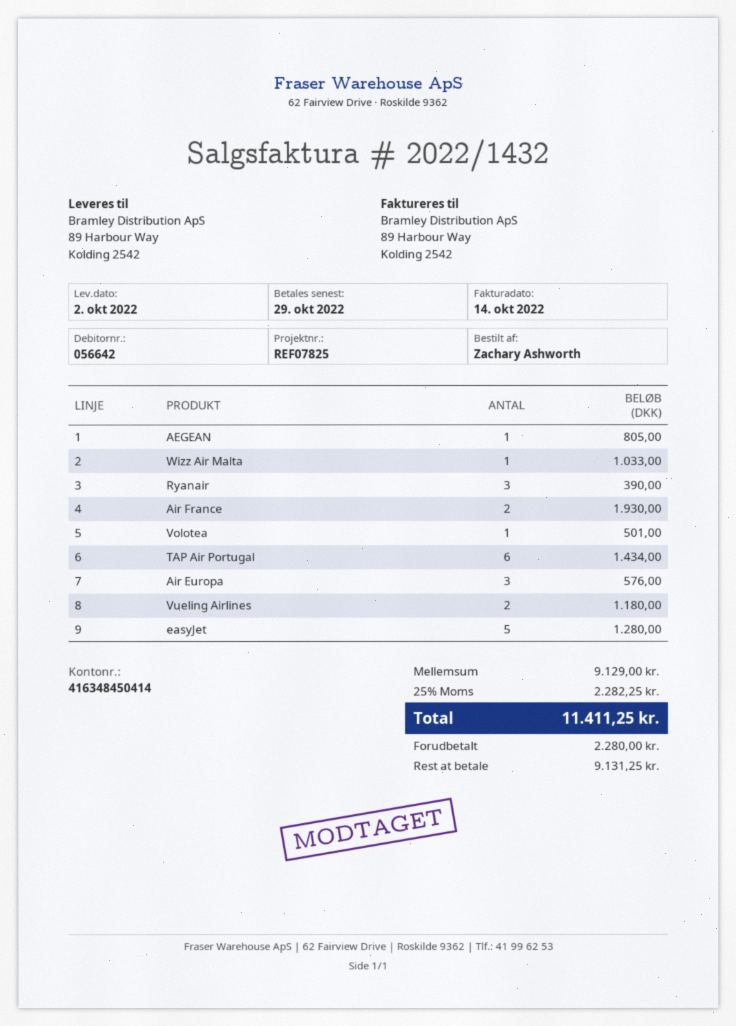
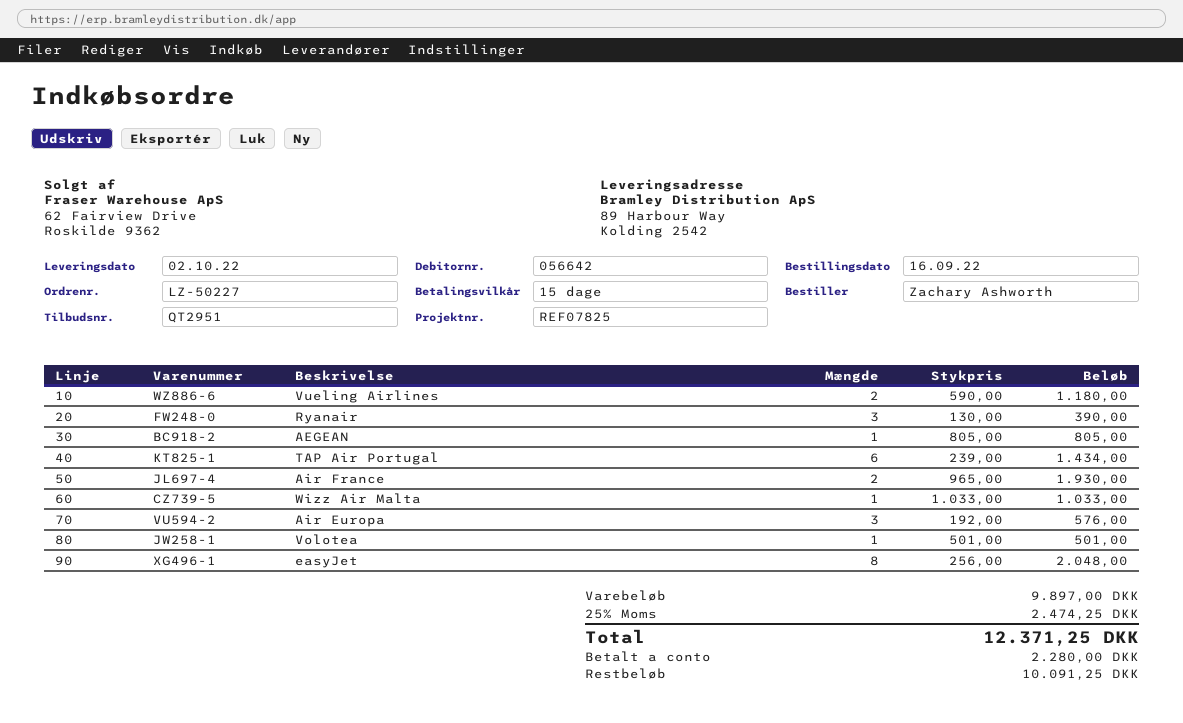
easyJet: 5 for 1280.00 -> 8 for 2048.00
subtotal: 9129.00 -> 9897.00
tax: 25% = 2282.25 -> 25% = 2474.25
total: 11411.25 -> 12371.25
balance: 9131.25 -> 10091.25

